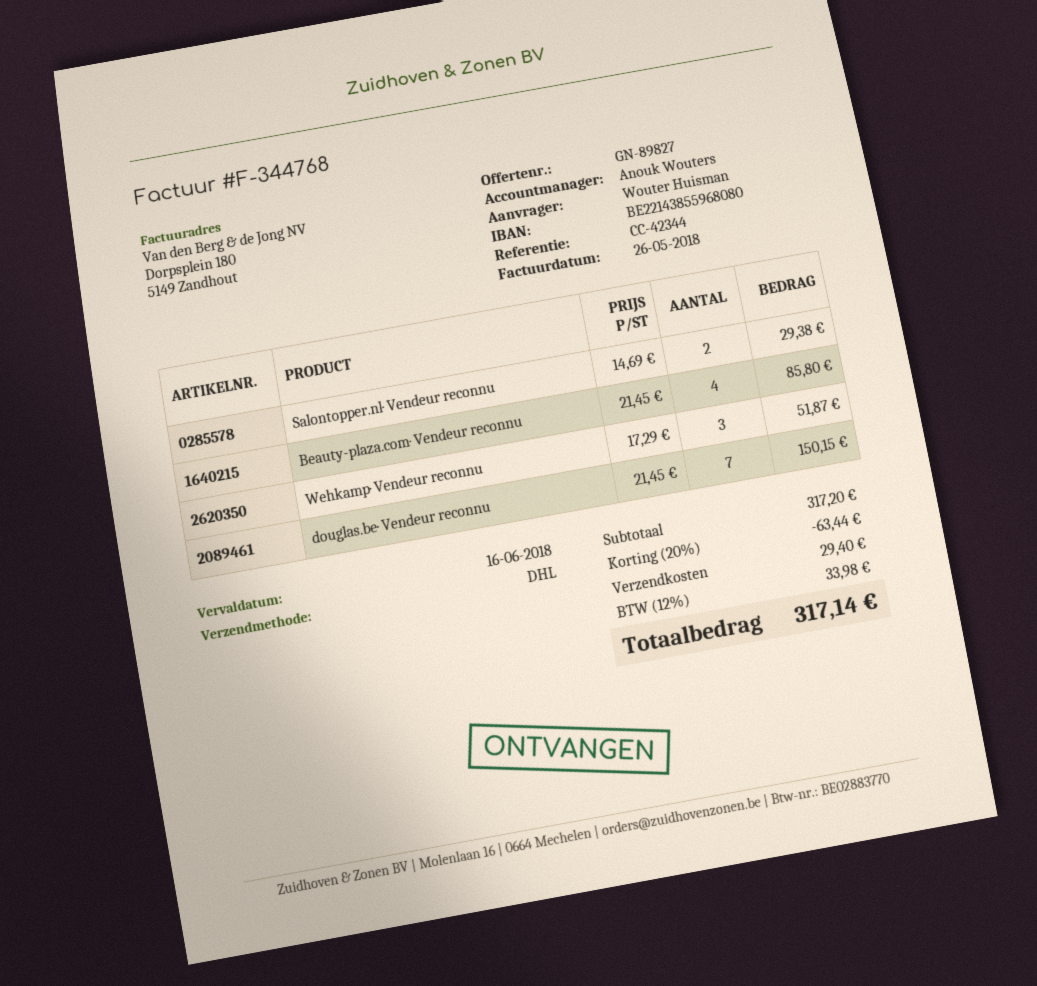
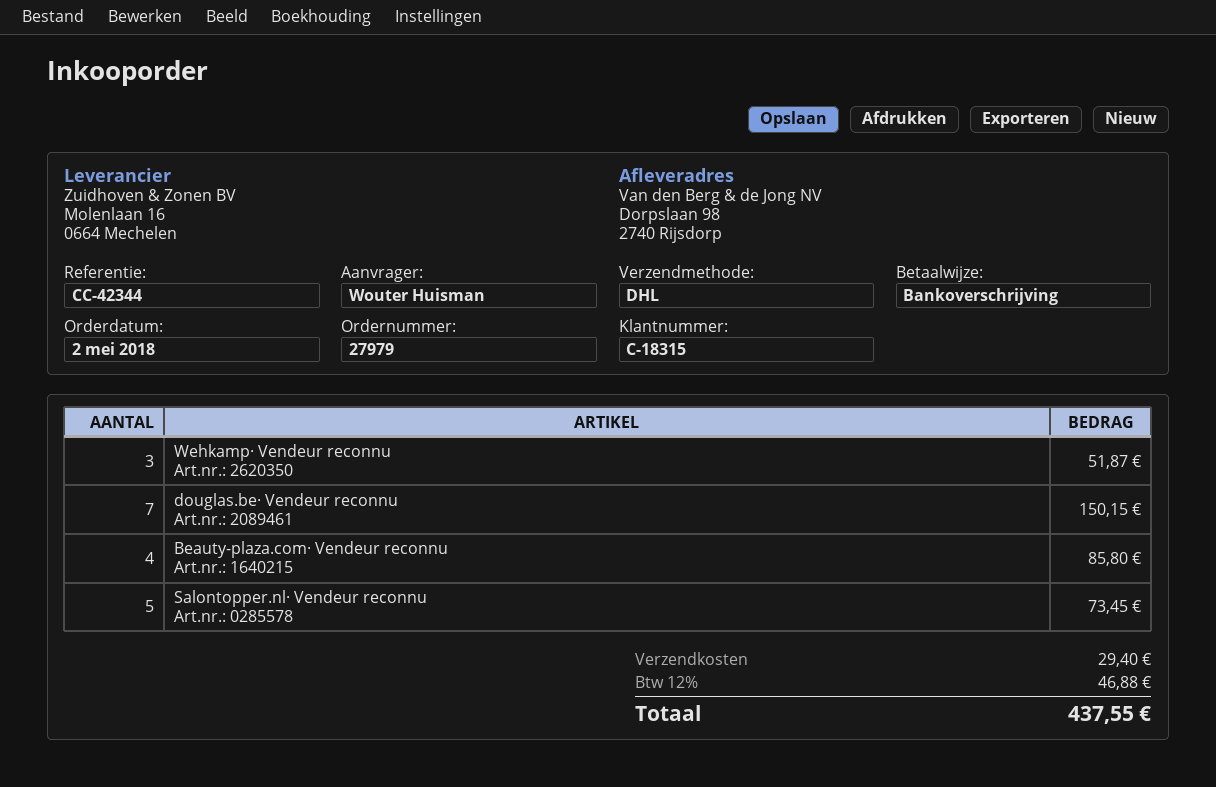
Salontopper.nl· Vendeur reconnu: 2 for 29.38 -> 5 for 73.45
discount: 20% = 63.44 -> none
tax: 12% = 33.98 -> 12% = 46.88
total: 317.14 -> 437.55

